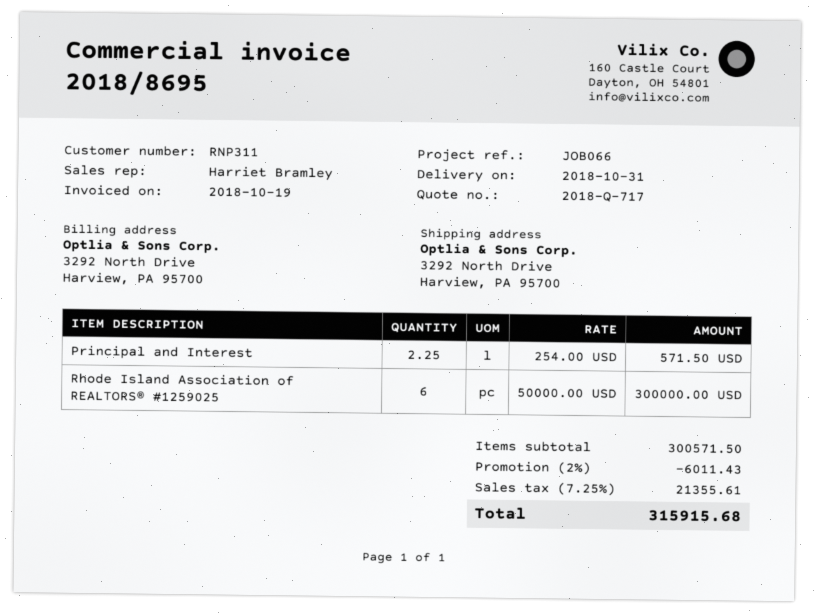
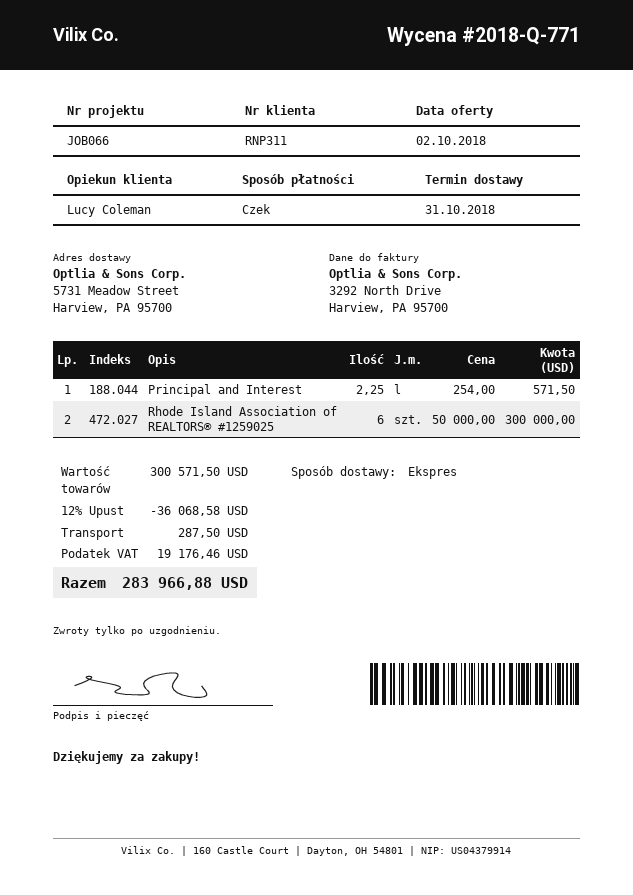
quote number: 2018-Q-717 -> 2018-Q-771
sales rep: Harriet Bramley -> Lucy Coleman
ship to: 3292 North Drive, Harview, PA 95700 -> 5731 Meadow Street, Harview, PA 95700
discount: 2% = 6011.43 -> 12% = 36068.58
shipping: none -> 287.50
tax: 21355.61 -> 19176.46
total: 315915.68 -> 283966.88

